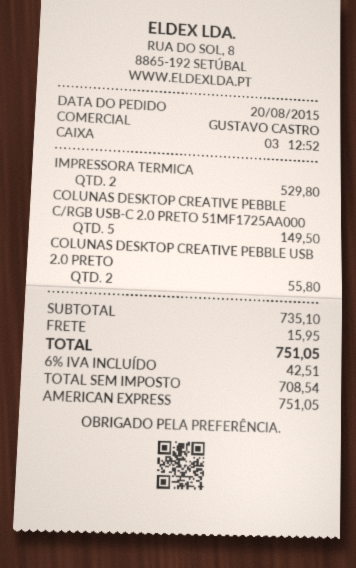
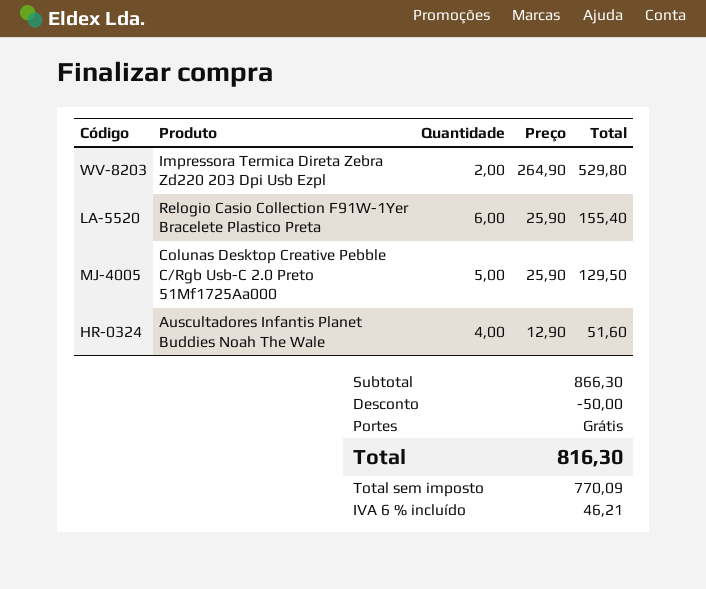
COLUNAS DESKTOP CREATIVE PEBBLE C/RGB USB-C 2.0 PRETO 51MF1725AA000: 5 for 149.50 -> 5 for 129.50
COLUNAS DESKTOP CREATIVE PEBBLE USB 2.0 PRETO: 2 for 55.80 -> none
Relogio Casio Collection F91W-1Yer Bracelete Plastico Preta: none -> 6 for 155.40
Auscultadores Infantis Planet Buddies Noah The Wale: none -> 4 for 51.60
subtotal: 735.10 -> 866.30
discount: none -> 50.00
shipping: 15.95 -> 0.00
net: 708.54 -> 770.09
tax: 6% = 42.51 -> 6% = 46.21
total: 751.05 -> 816.30

